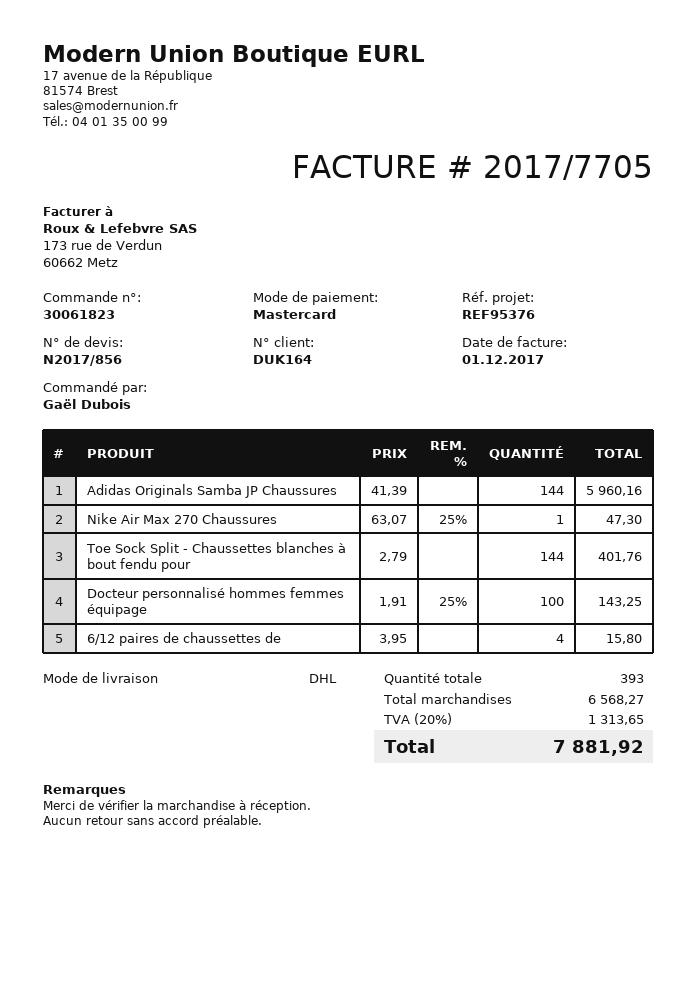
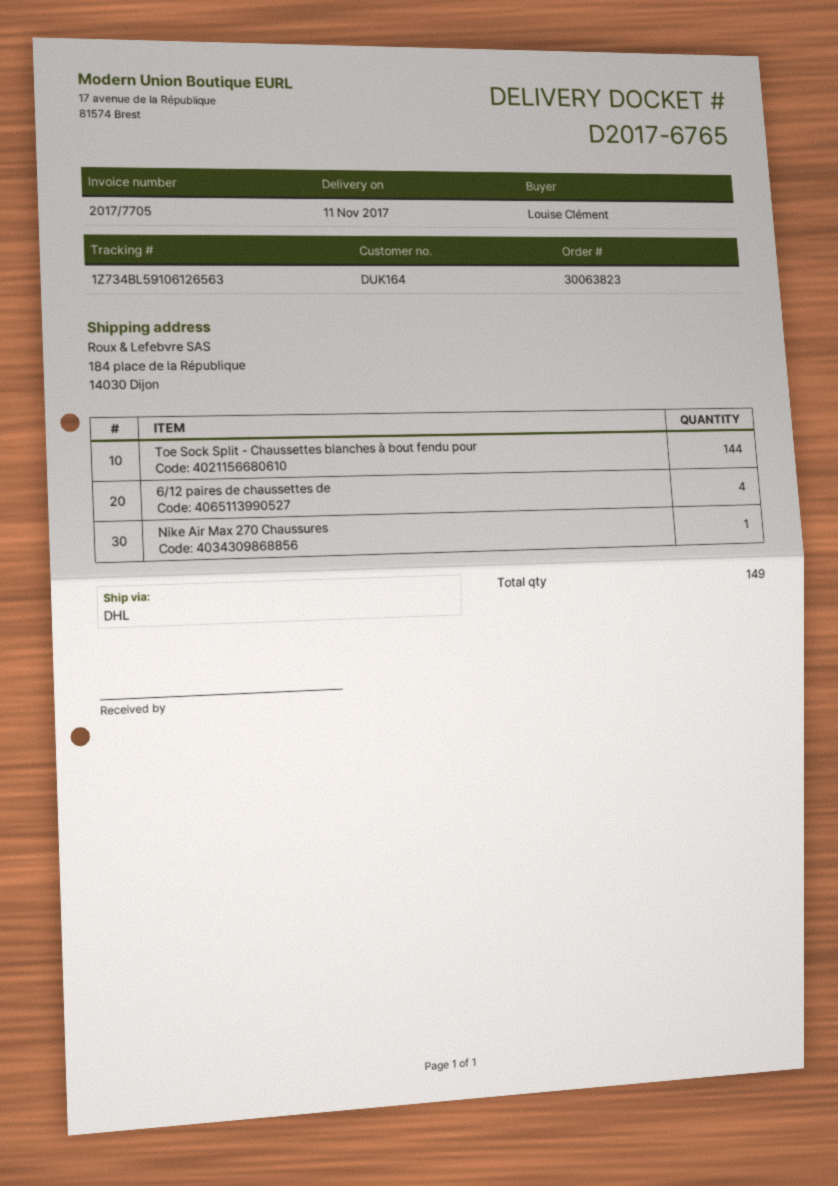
order number: 30061823 -> 30063823
ordered by: Gaël Dubois -> Louise Clément
Adidas Originals Samba JP Chaussures: 144 -> none
Docteur personnalisé hommes femmes équipage: 100 -> none
total quantity: 393 -> 149

